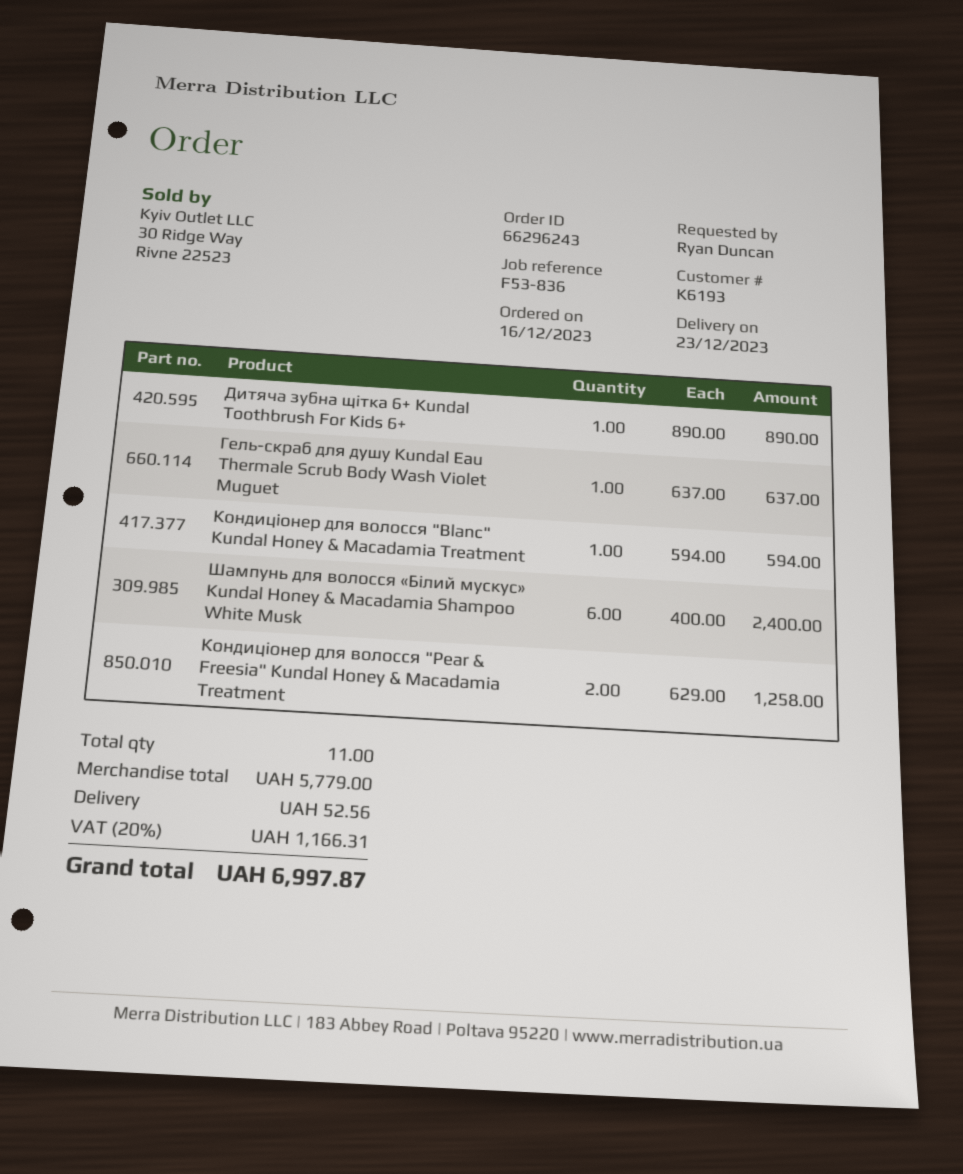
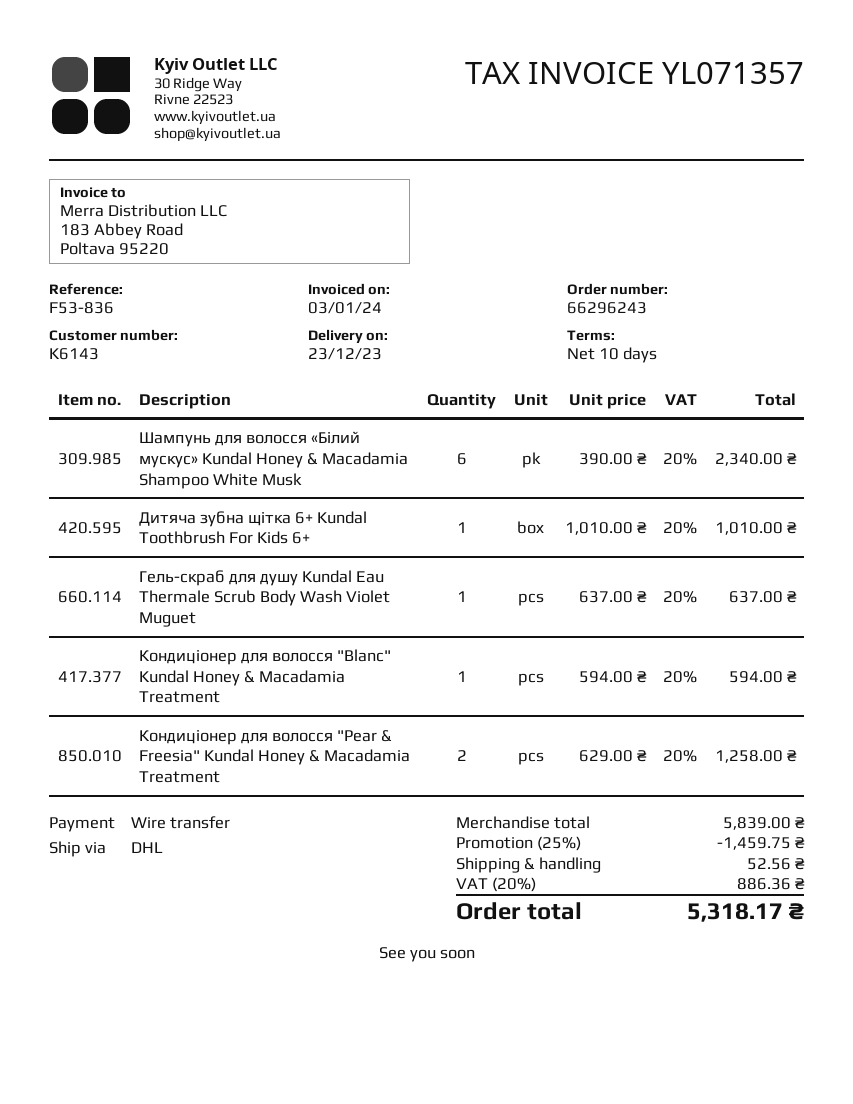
customer number: K6193 -> K6143
Дитяча зубна щітка 6+ Kundal Toothbrush For Kids 6+: 1 x 890.00 = 890.00 -> 1 x 1010.00 = 1010.00
Шампунь для волосся «Білий мускус» Kundal Honey & Macadamia Shampoo White Musk: 6 x 400.00 = 2400.00 -> 6 x 390.00 = 2340.00
subtotal: 5779.00 -> 5839.00
discount: none -> 25% = 1459.75
tax: 20% = 1166.31 -> 20% = 886.36
total: 6997.87 -> 5318.17

